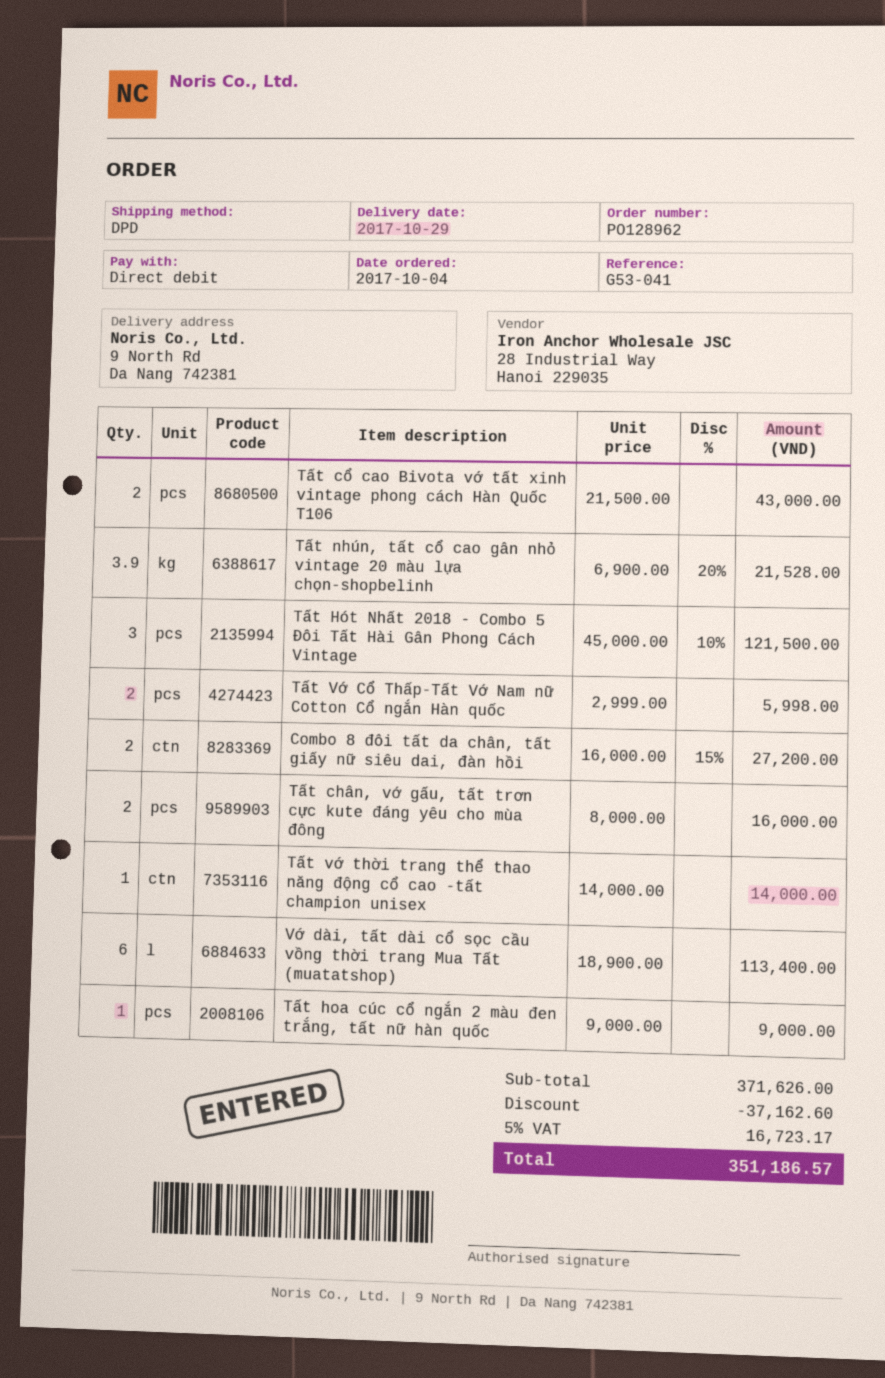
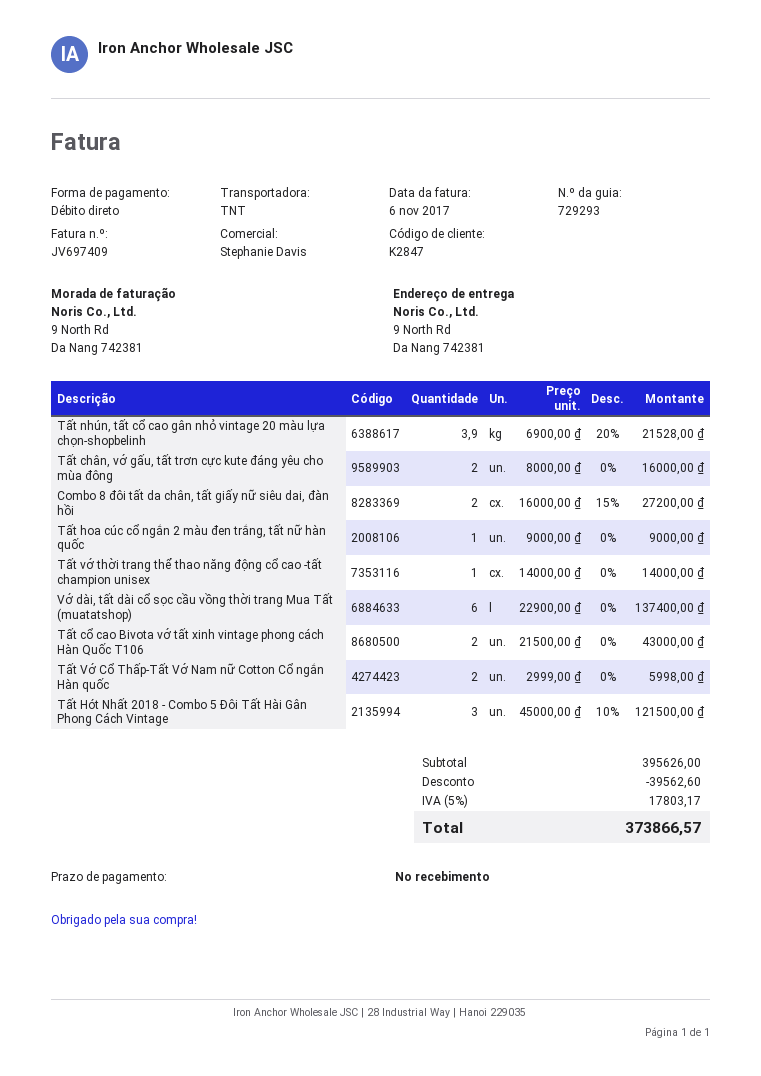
shipping method: DPD -> TNT
Vớ dài, tất dài cổ sọc cầu vồng thời trang Mua Tất (muatatshop): 6 x 18900.00 = 113400.00 -> 6 x 22900.00 = 137400.00
subtotal: 371626.00 -> 395626.00
discount: 37162.60 -> 39562.60
tax: 5% = 16723.17 -> 5% = 17803.17
total: 351186.57 -> 373866.57

